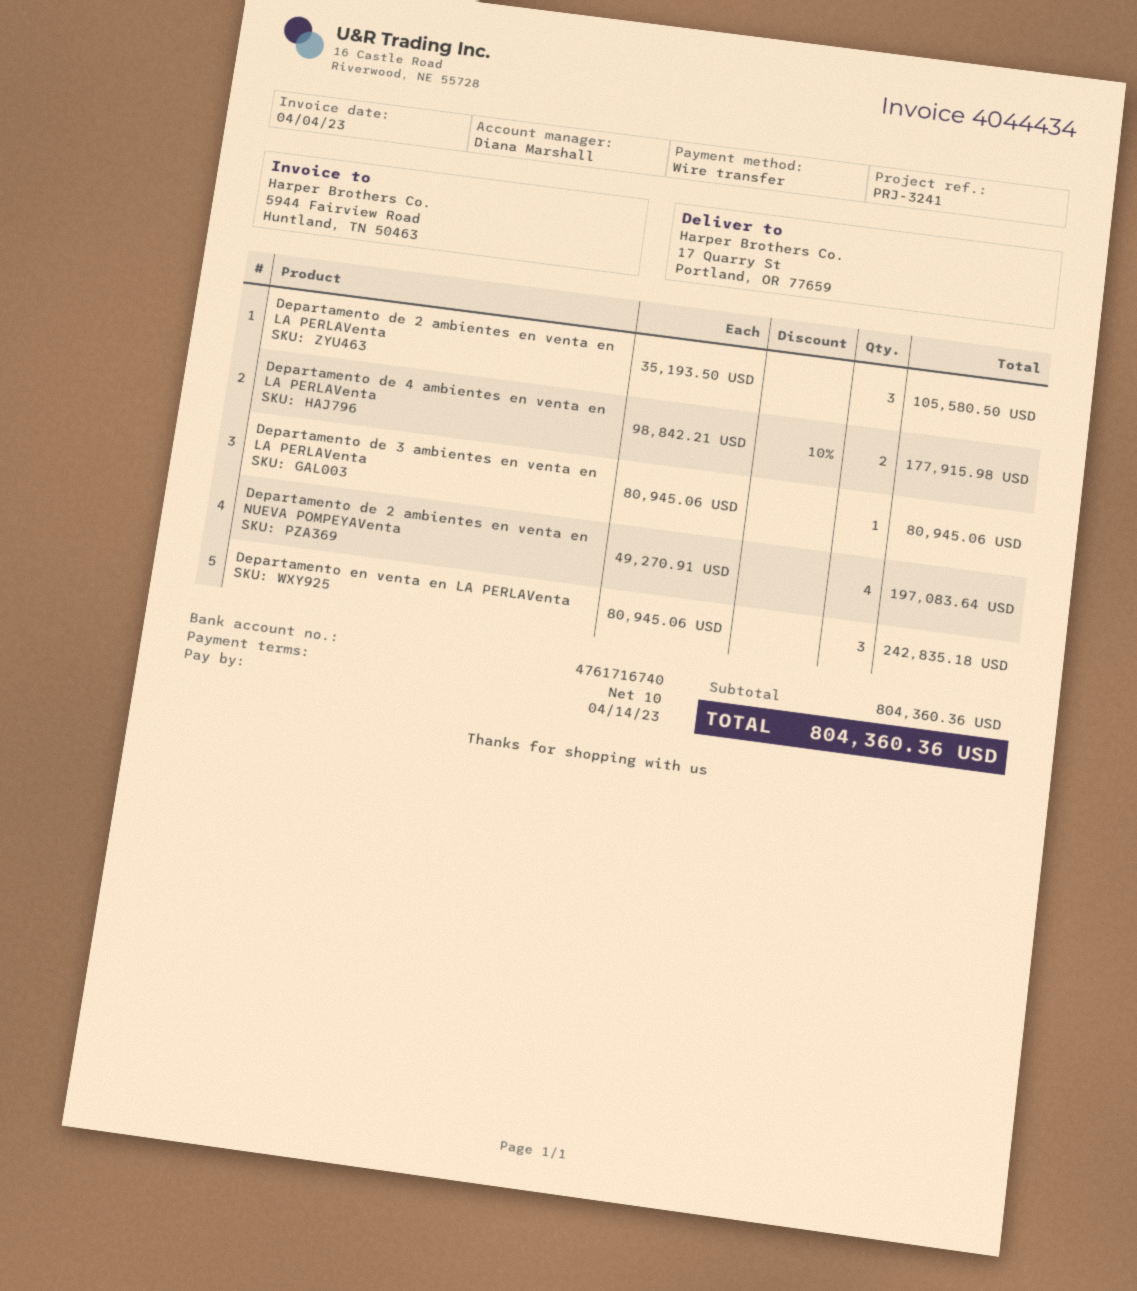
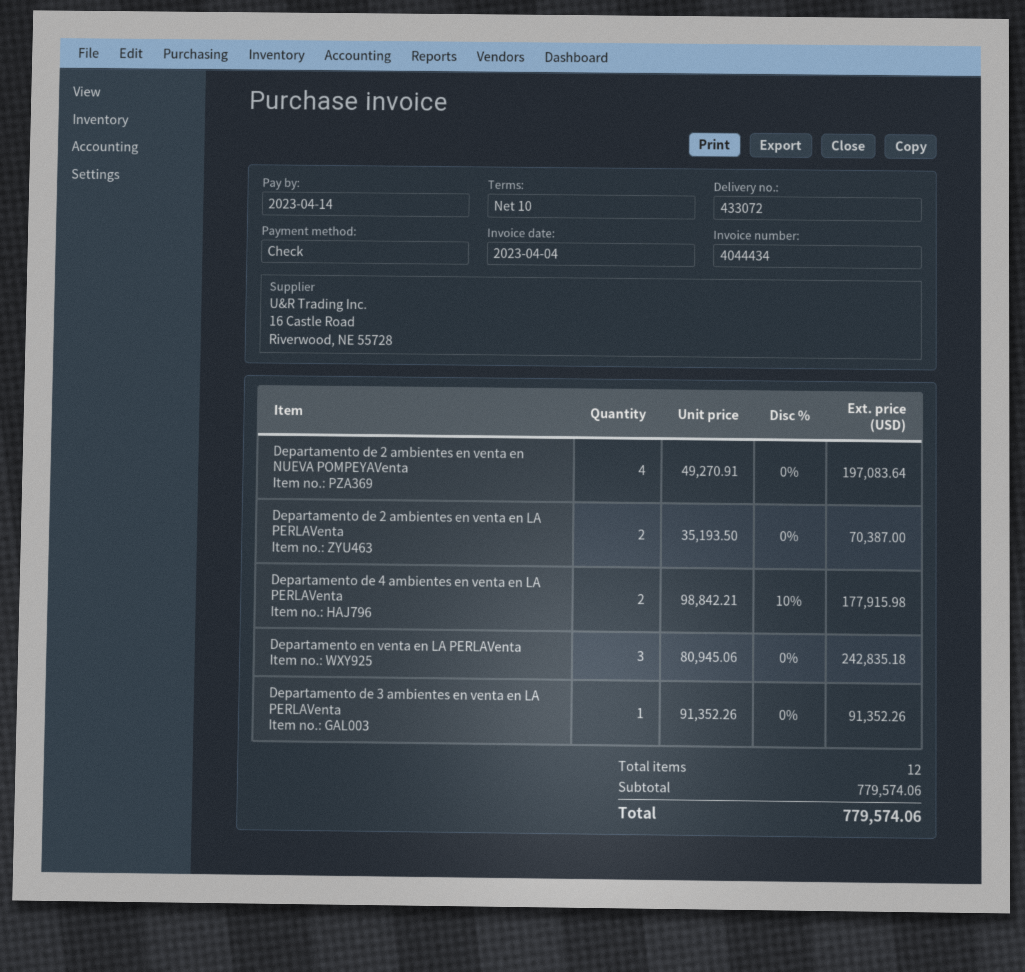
payment method: bank transfer -> cheque
Departamento de 2 ambientes en venta en LA PERLAVenta: 3 x 35193.50 = 105580.50 -> 2 x 35193.50 = 70387.00
Departamento de 3 ambientes en venta en LA PERLAVenta: 1 x 80945.06 = 80945.06 -> 1 x 91352.26 = 91352.26
subtotal: 804360.36 -> 779574.06
total: 804360.36 -> 779574.06

